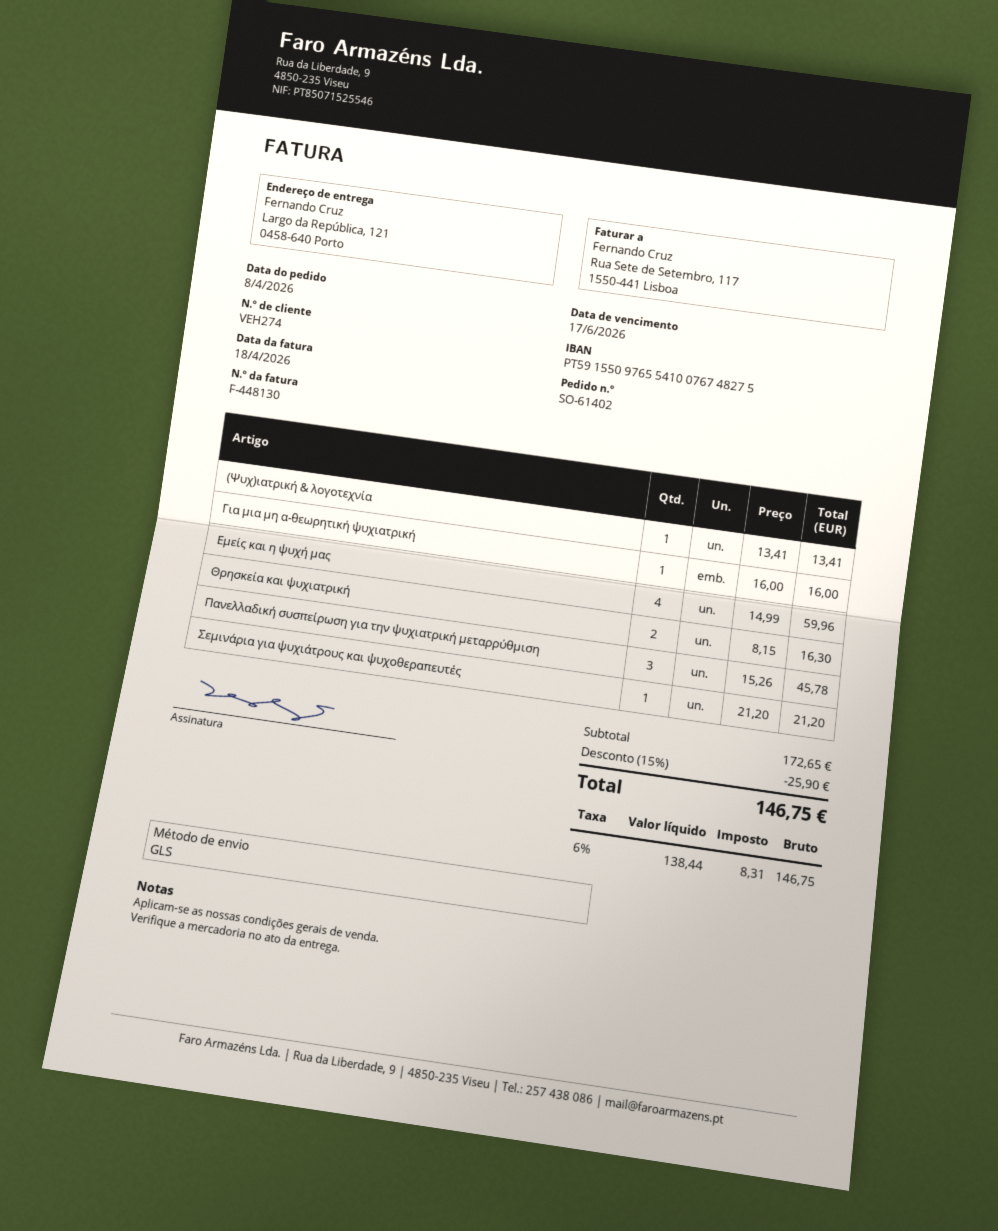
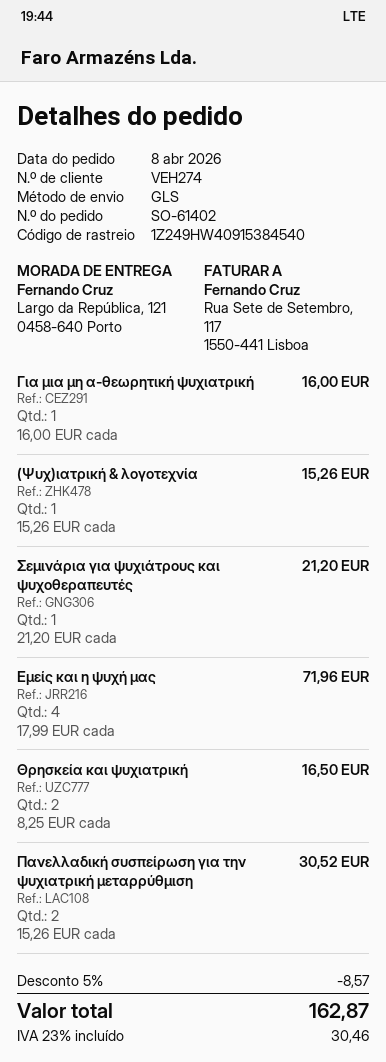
(Ψυχ)ιατρική & λογοτεχνία: 1 x 13.41 = 13.41 -> 1 x 15.26 = 15.26
Εμείς και η ψυχή μας: 4 x 14.99 = 59.96 -> 4 x 17.99 = 71.96
Θρησκεία και ψυχιατρική: 2 x 8.15 = 16.30 -> 2 x 8.25 = 16.50
Πανελλαδική συσπείρωση για την ψυχιατρική μεταρρύθμιση: 3 x 15.26 = 45.78 -> 2 x 15.26 = 30.52
discount: 15% = 25.90 -> 5% = 8.57
tax: 6% = 8.31 -> 23% = 30.46
total: 146.75 -> 162.87

